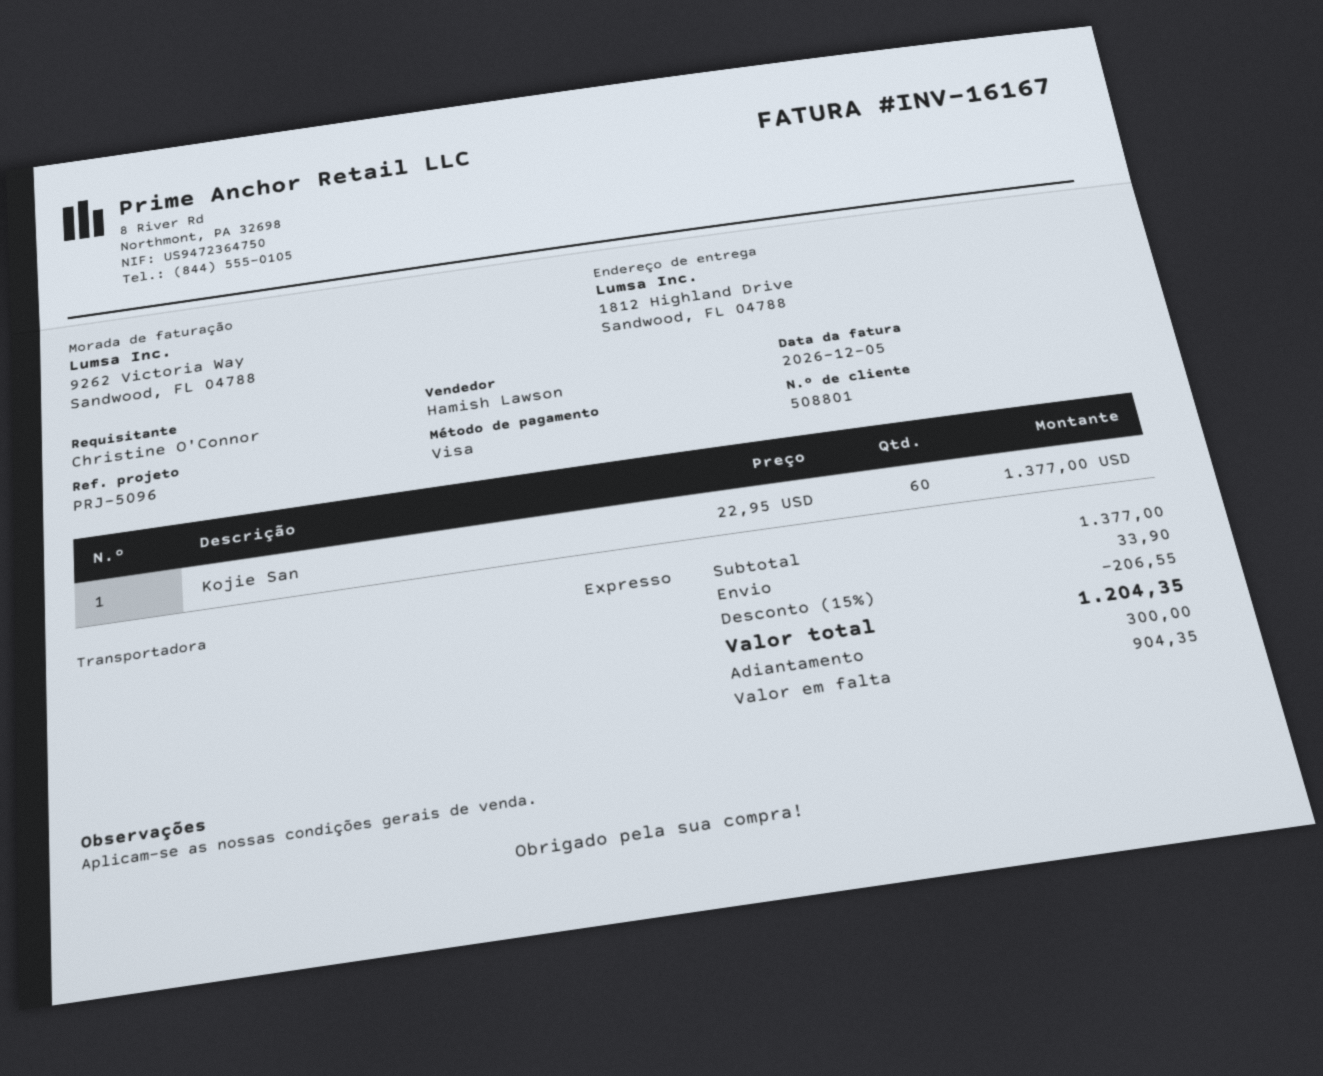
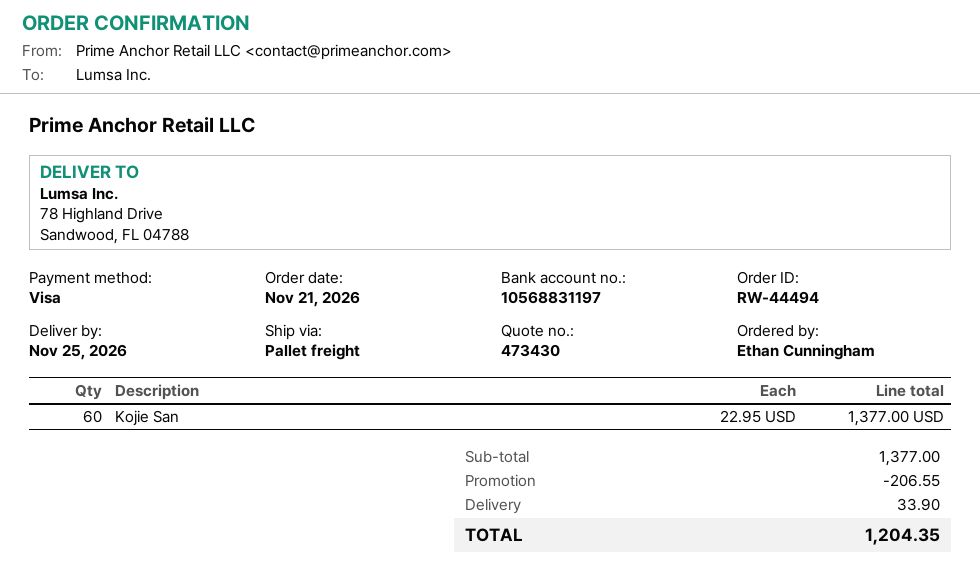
ordered by: Christine O'Connor -> Ethan Cunningham
shipping method: express -> pallet freight
ship to: 1812 Highland Drive, Sandwood, FL 04788 -> 78 Highland Drive, Sandwood, FL 04788

